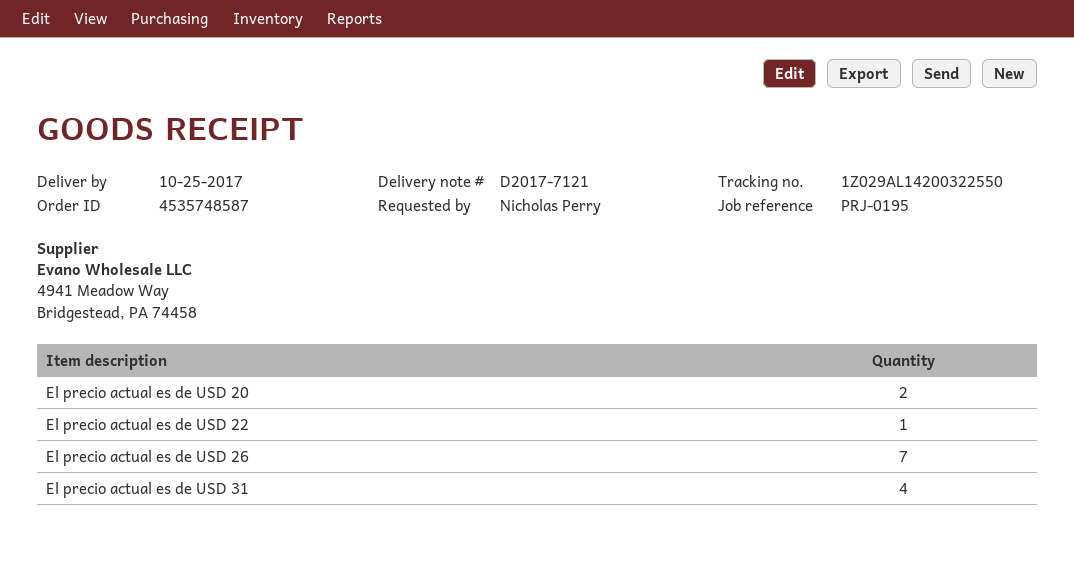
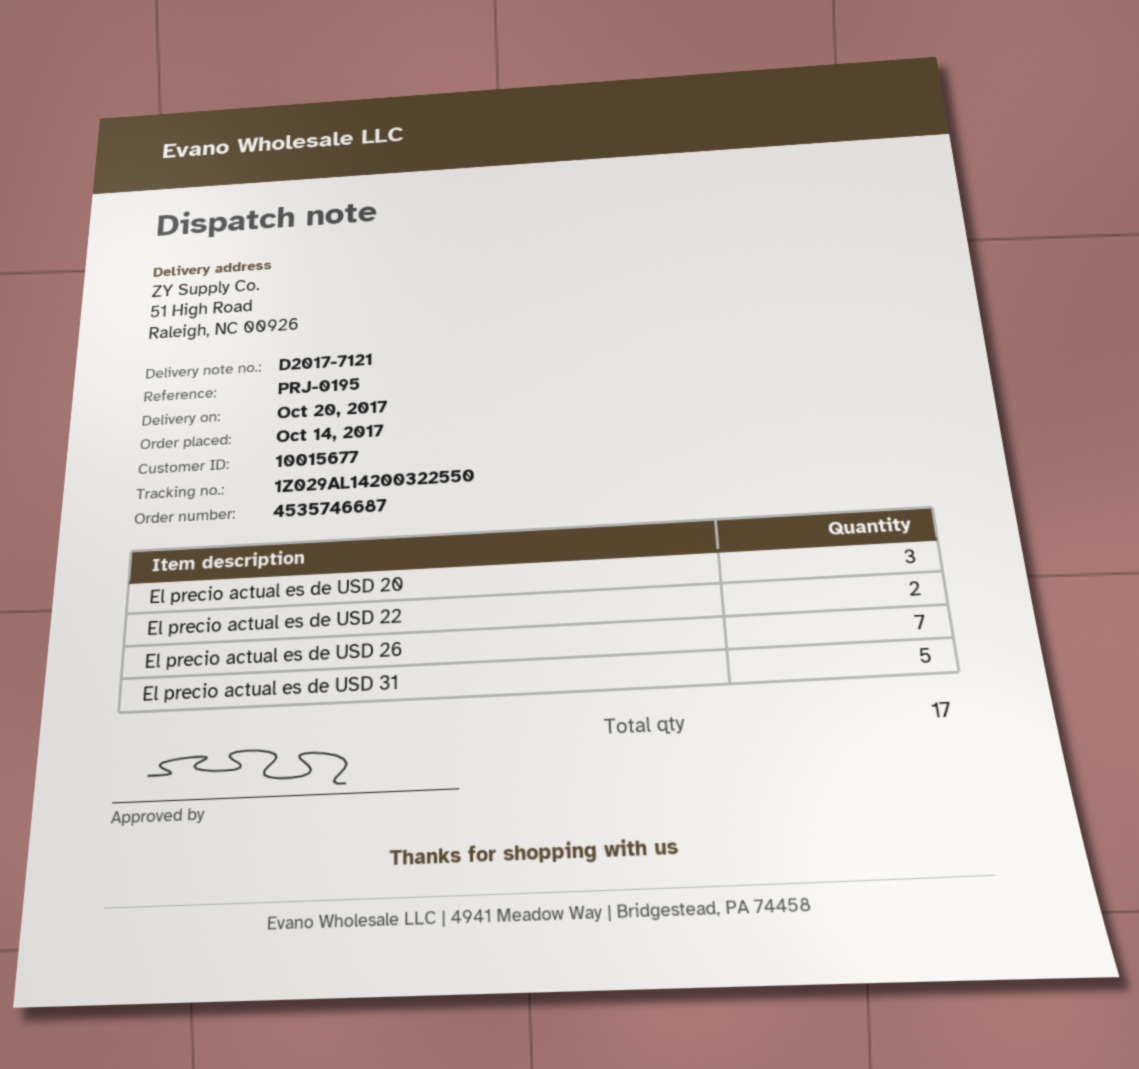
order number: 4535748587 -> 4535746687
delivery date: 2017-10-25 -> 2017-10-20
El precio actual es de USD 20: 2 -> 3
El precio actual es de USD 22: 1 -> 2
El precio actual es de USD 31: 4 -> 5

